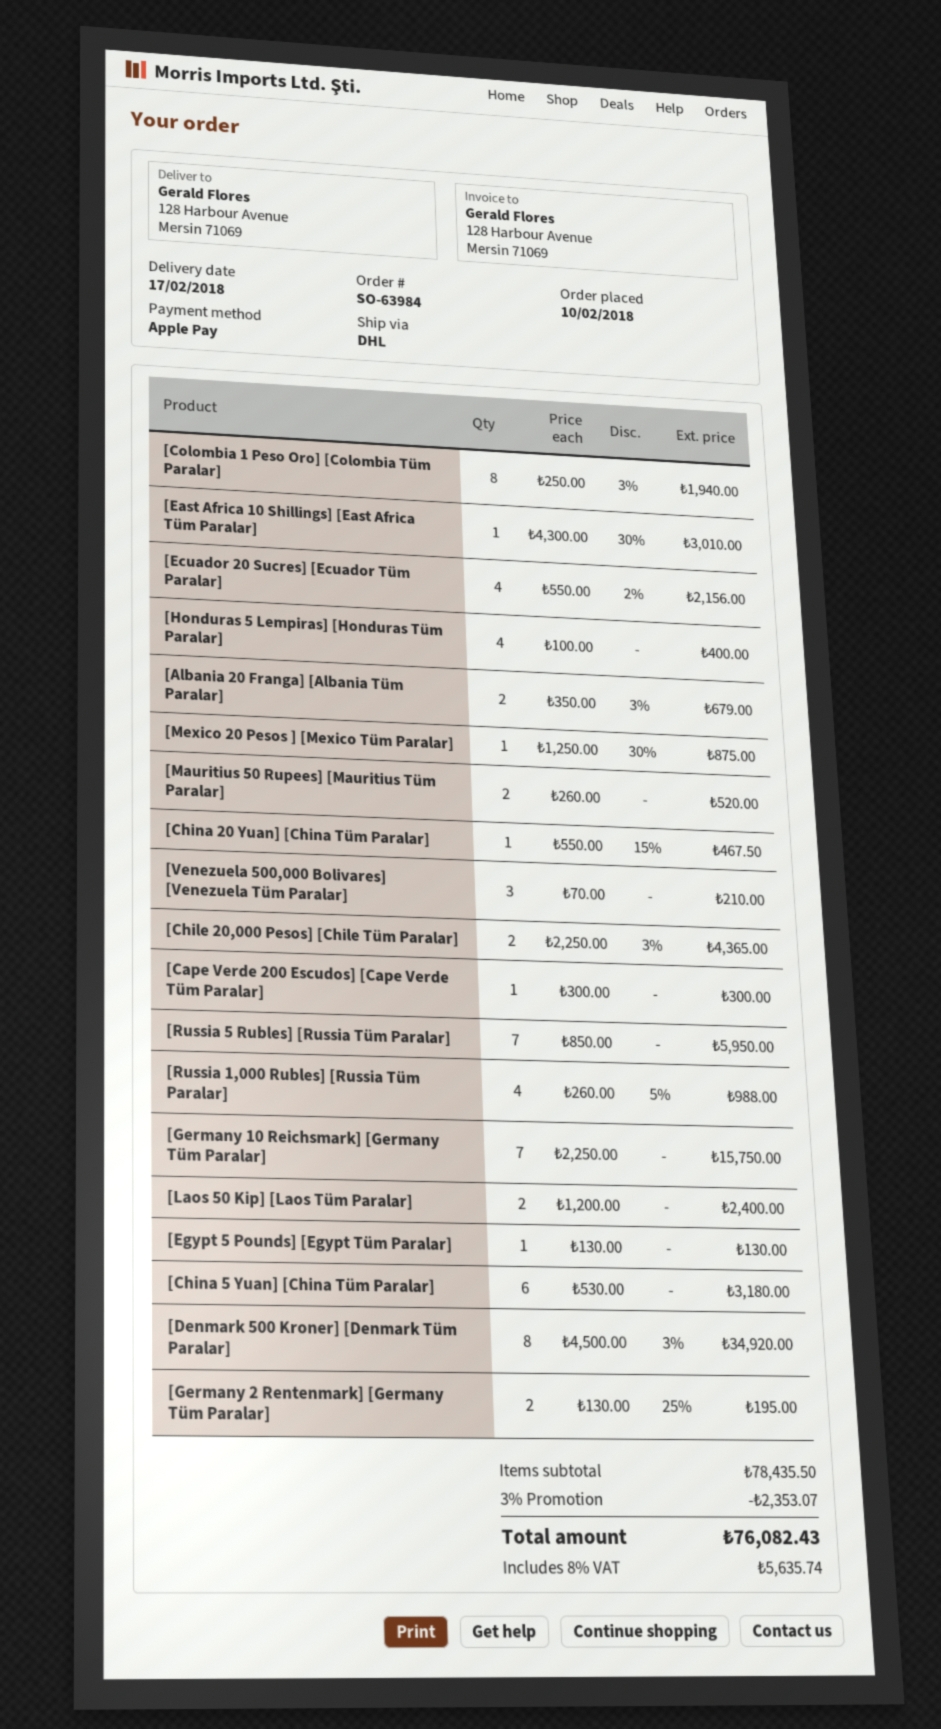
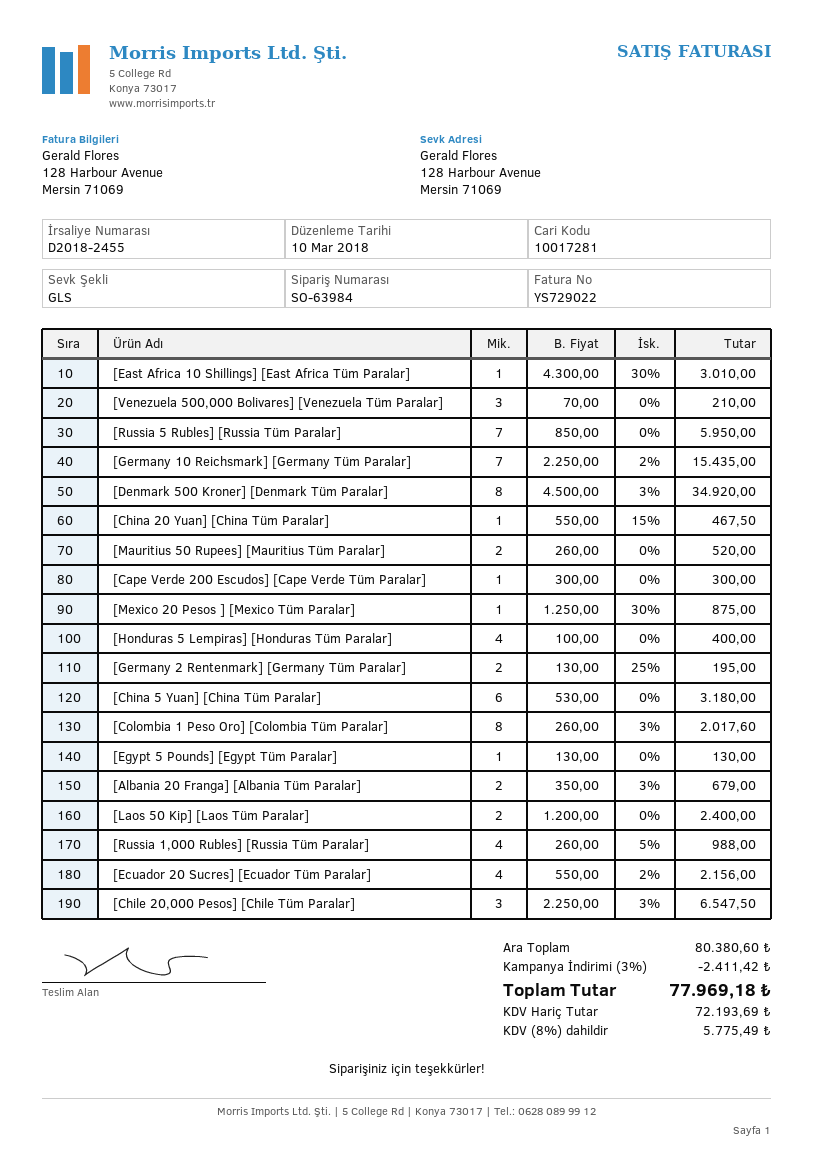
shipping method: DHL -> GLS
[Colombia 1 Peso Oro] [Colombia Tüm Paralar]: 8 x 250.00 - 3% = 1940.00 -> 8 x 260.00 - 3% = 2017.60
[Chile 20,000 Pesos] [Chile Tüm Paralar]: 2 x 2250.00 - 3% = 4365.00 -> 3 x 2250.00 - 3% = 6547.50
[Germany 10 Reichsmark] [Germany Tüm Paralar]: 7 x 2250.00 = 15750.00 -> 7 x 2250.00 - 2% = 15435.00
subtotal: 78435.50 -> 80380.60
discount: 3% = 2353.07 -> 3% = 2411.42
tax: 8% = 5635.74 -> 8% = 5775.49
total: 76082.43 -> 77969.18

